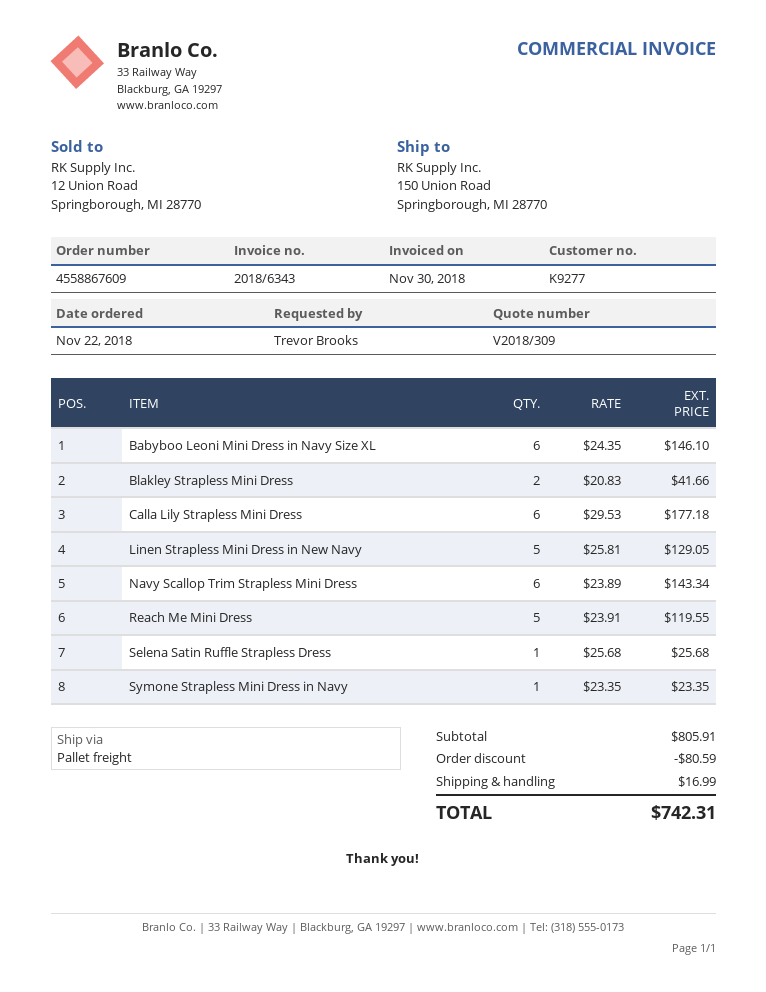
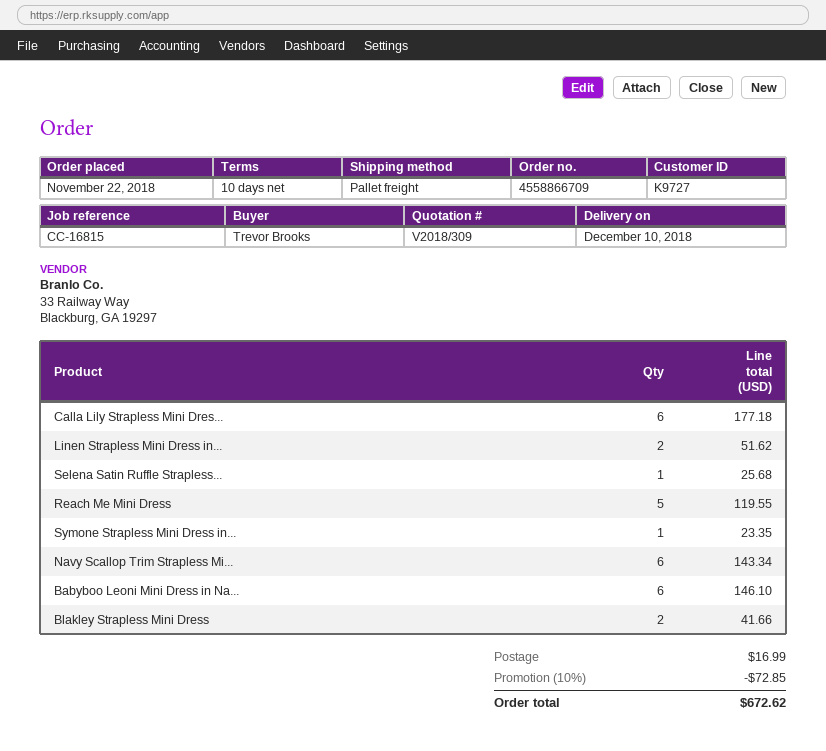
order number: 4558867609 -> 4558866709
customer number: K9277 -> K9727
Linen Strapless Mini Dress in New Navy: 5 for 129.05 -> 2 for 51.62
discount: 80.59 -> 72.85
total: 742.31 -> 672.62

